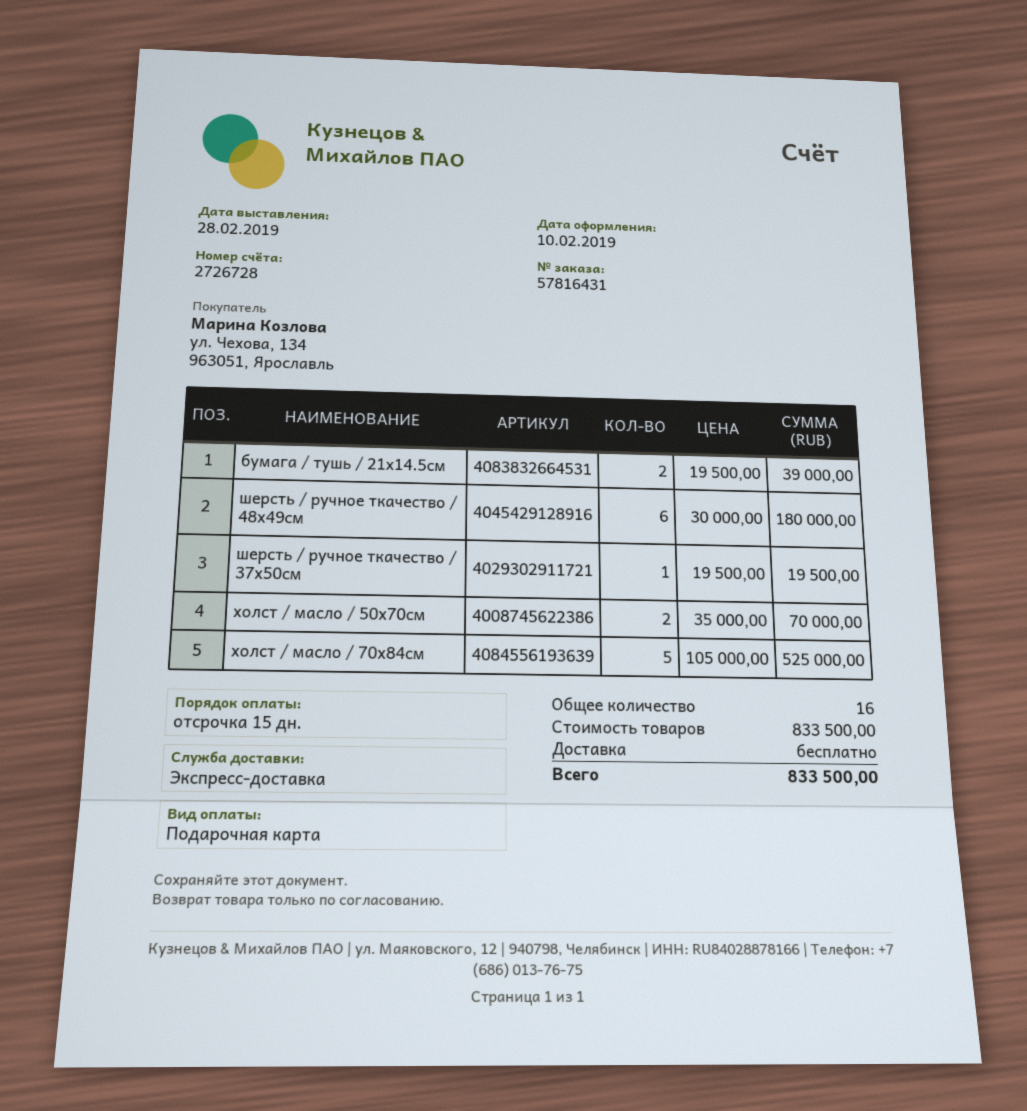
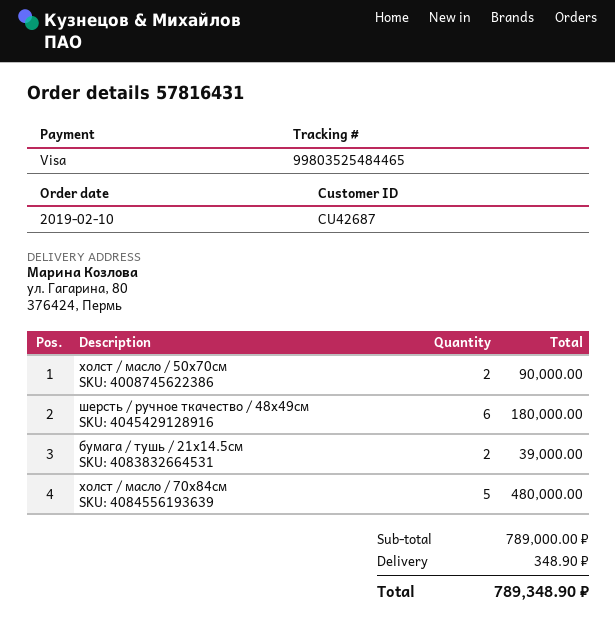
payment method: gift card -> Visa
шерсть / ручное ткачество / 37x50см: 1 for 19500.00 -> none
холст / масло / 50x70см: 2 for 70000.00 -> 2 for 90000.00
холст / масло / 70x84см: 5 for 525000.00 -> 5 for 480000.00
subtotal: 833500.00 -> 789000.00
shipping: 0.00 -> 348.90
total: 833500.00 -> 789348.90

